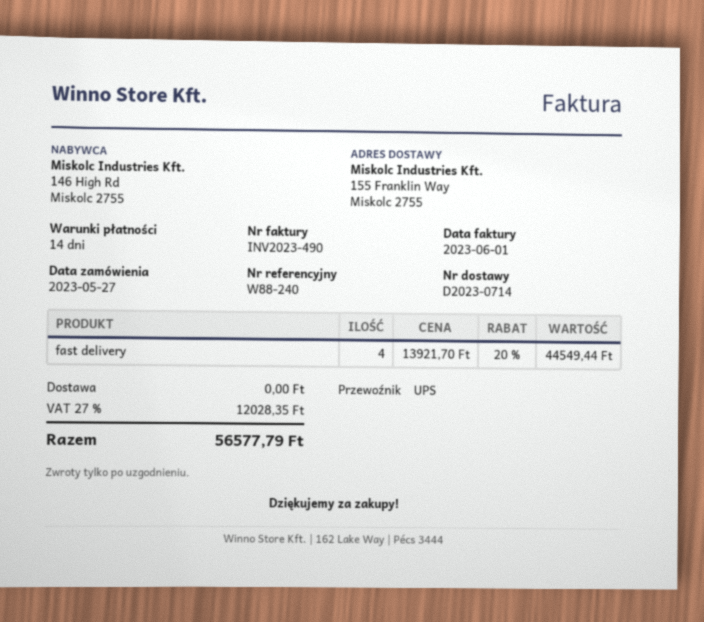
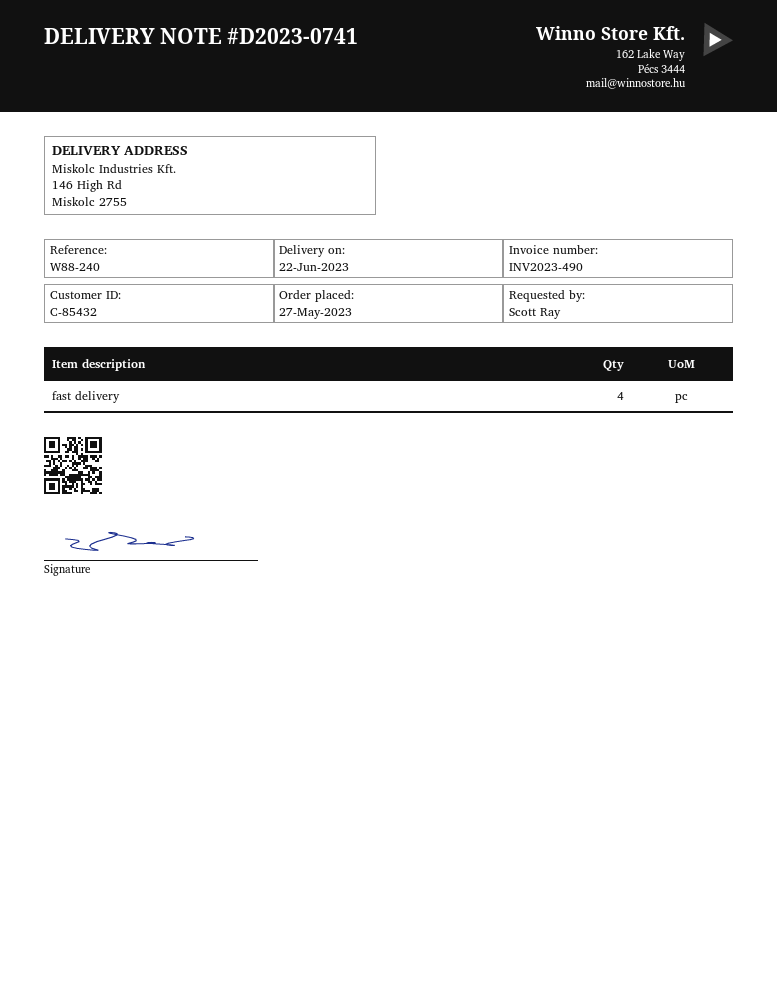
delivery note number: D2023-0714 -> D2023-0741
ship to: 155 Franklin Way, Miskolc 2755 -> 146 High Rd, Miskolc 2755

